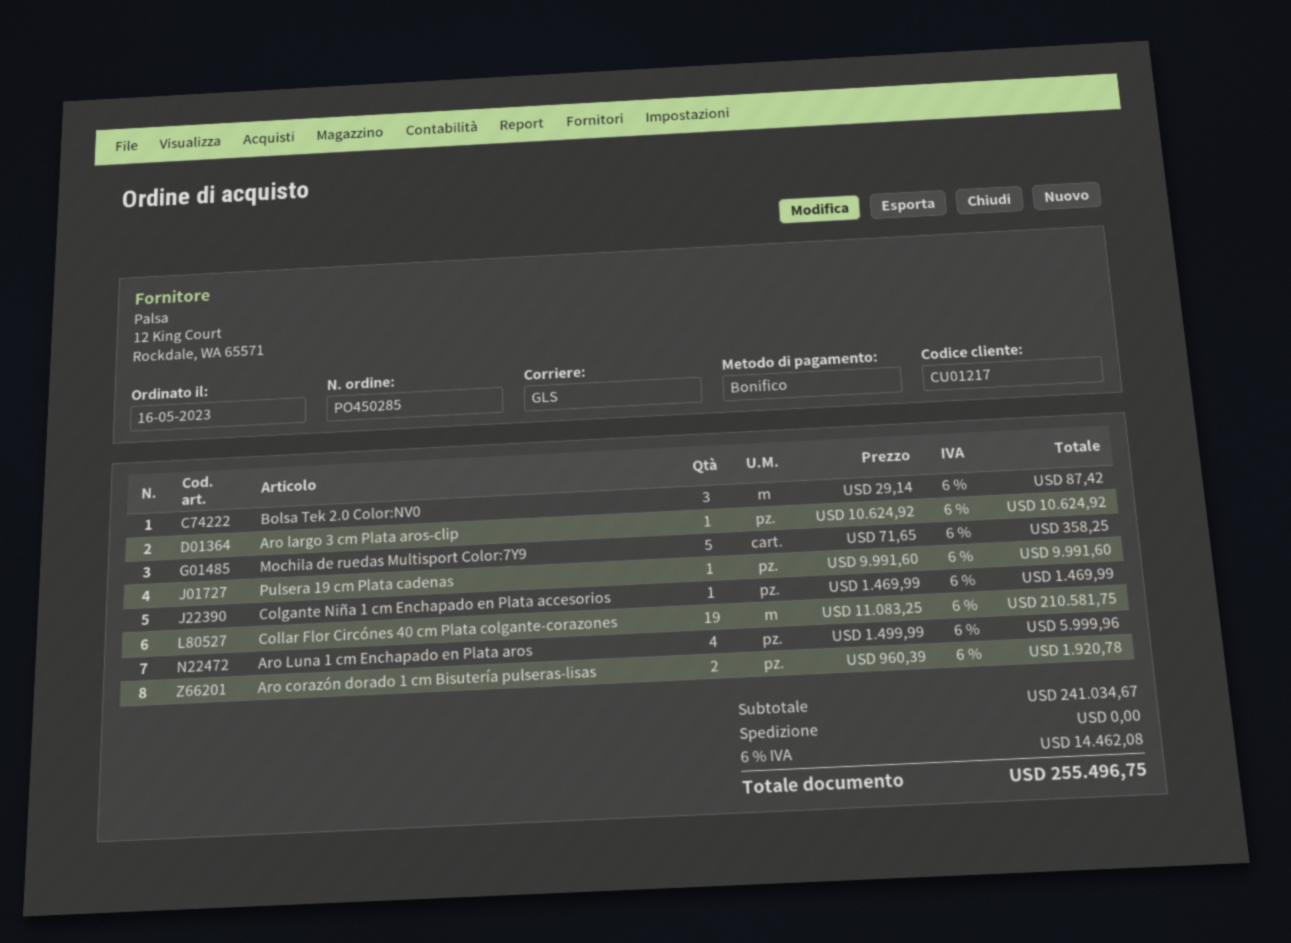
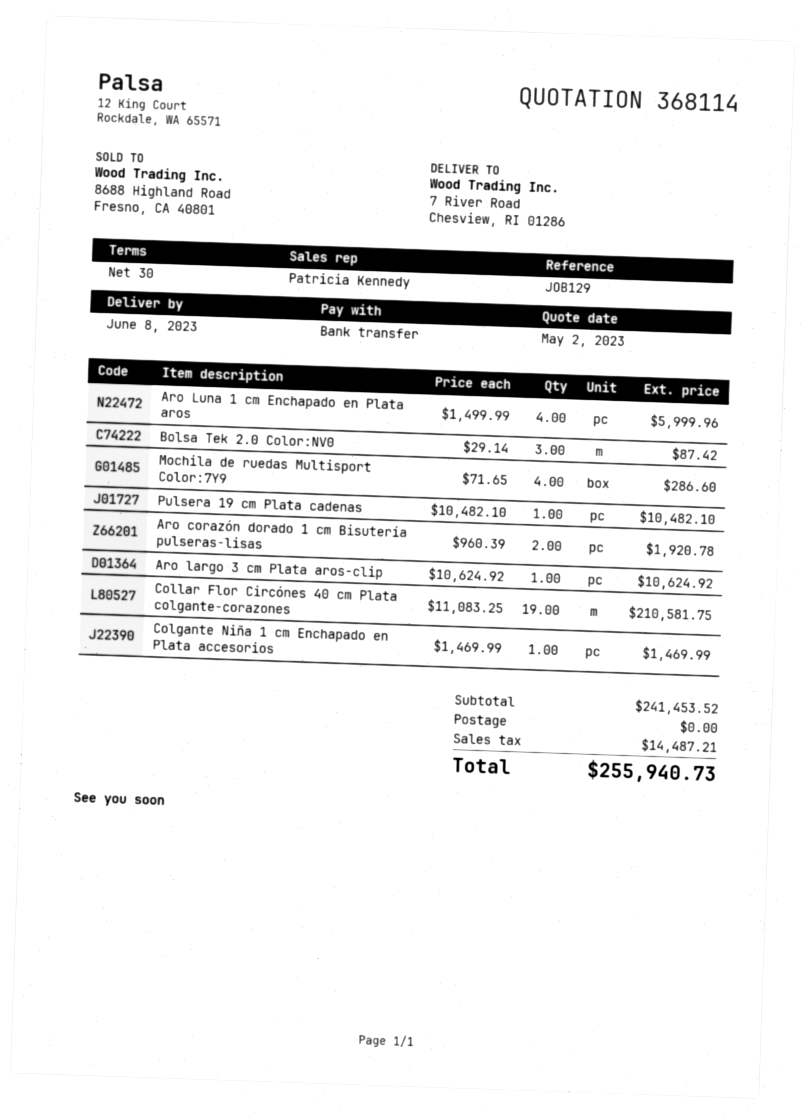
Mochila de ruedas Multisport Color:7Y9: 5 x 71.65 = 358.25 -> 4 x 71.65 = 286.60
Pulsera 19 cm Plata cadenas: 1 x 9991.60 = 9991.60 -> 1 x 10482.10 = 10482.10
subtotal: 241034.67 -> 241453.52
tax: 14462.08 -> 14487.21
total: 255496.75 -> 255940.73

